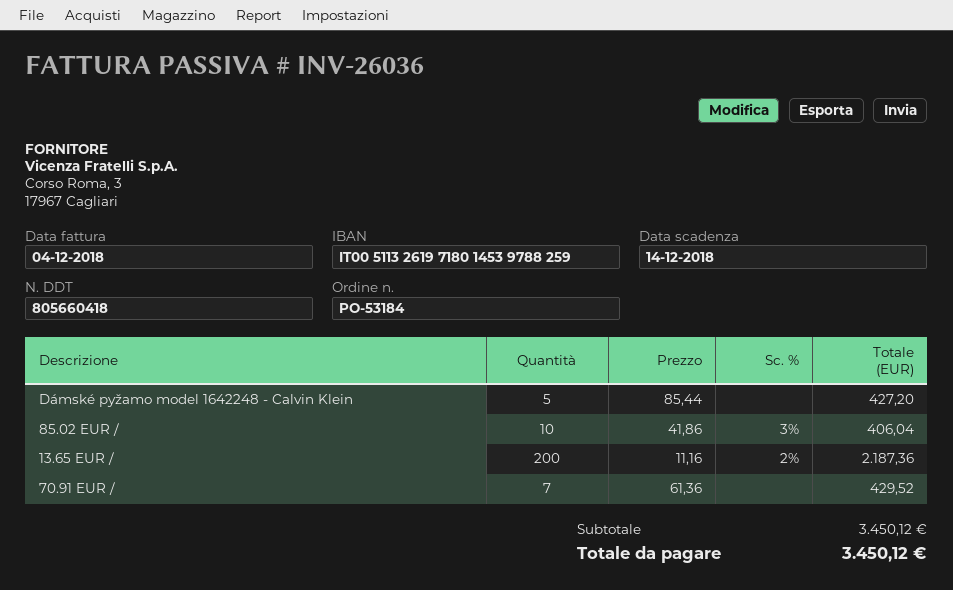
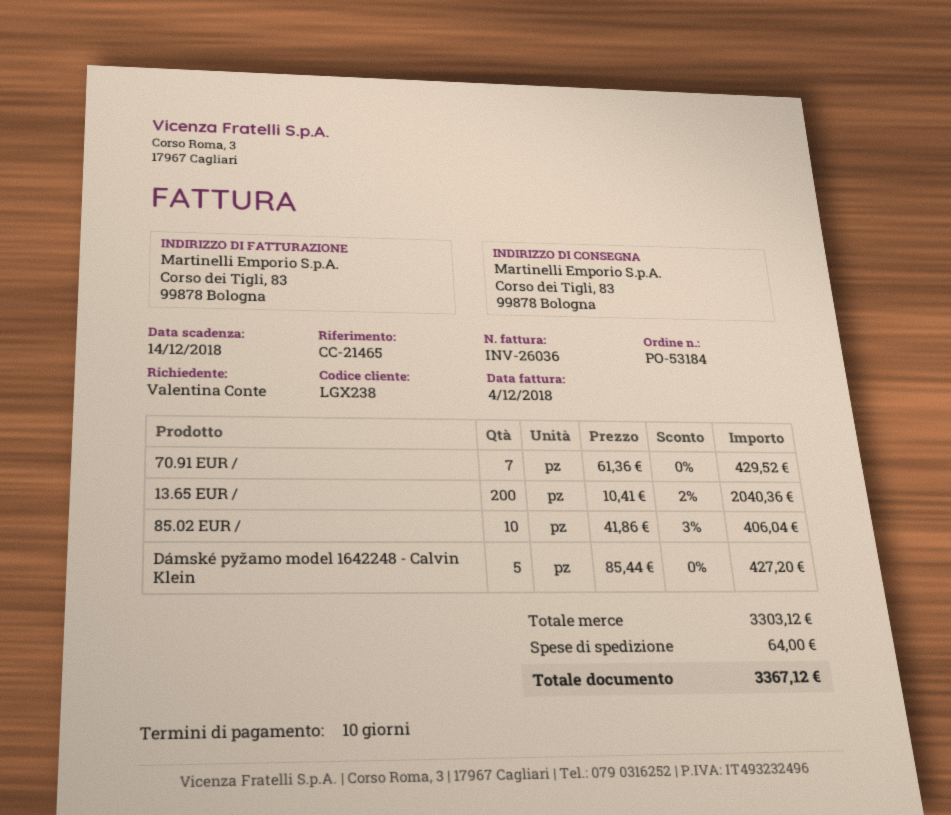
13.65 EUR /: 200 x 11.16 - 2% = 2187.36 -> 200 x 10.41 - 2% = 2040.36
subtotal: 3450.12 -> 3303.12
shipping: none -> 64.00
total: 3450.12 -> 3367.12

